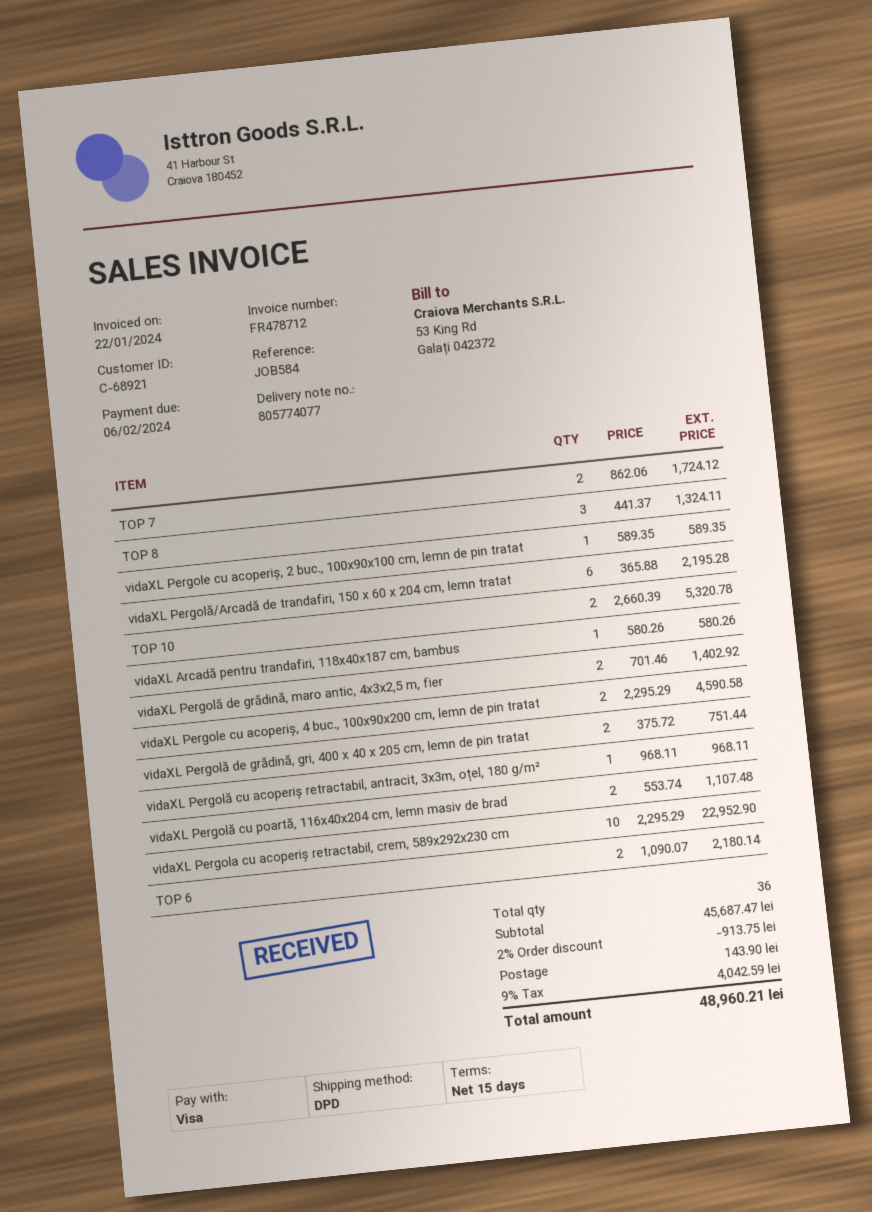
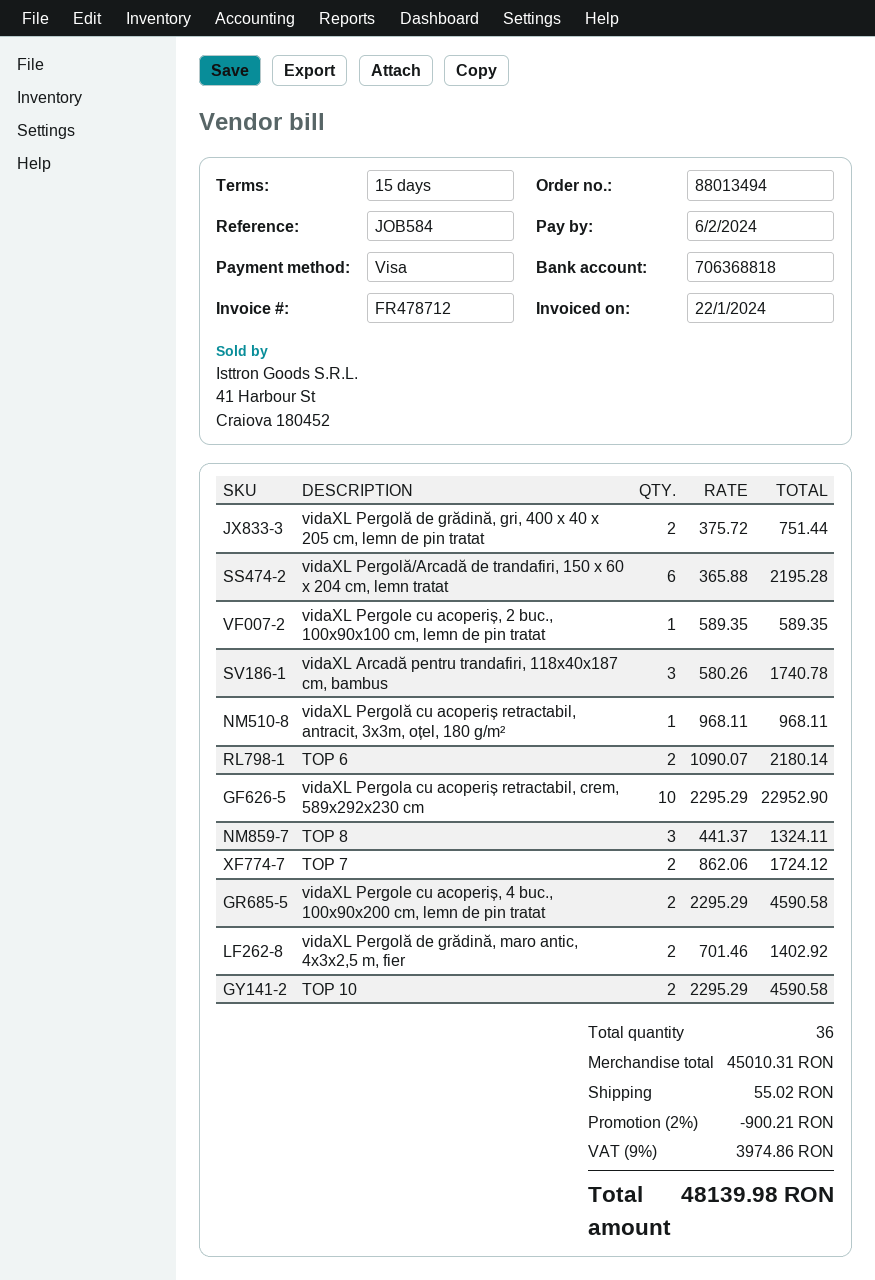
TOP 10: 2 x 2660.39 = 5320.78 -> 2 x 2295.29 = 4590.58
vidaXL Arcadă pentru trandafiri, 118x40x187 cm, bambus: 1 x 580.26 = 580.26 -> 3 x 580.26 = 1740.78
vidaXL Pergolă cu poartă, 116x40x204 cm, lemn masiv de brad: 2 x 553.74 = 1107.48 -> none
subtotal: 45687.47 -> 45010.31
discount: 2% = 913.75 -> 2% = 900.21
shipping: 143.90 -> 55.02
tax: 9% = 4042.59 -> 9% = 3974.86
total: 48960.21 -> 48139.98

